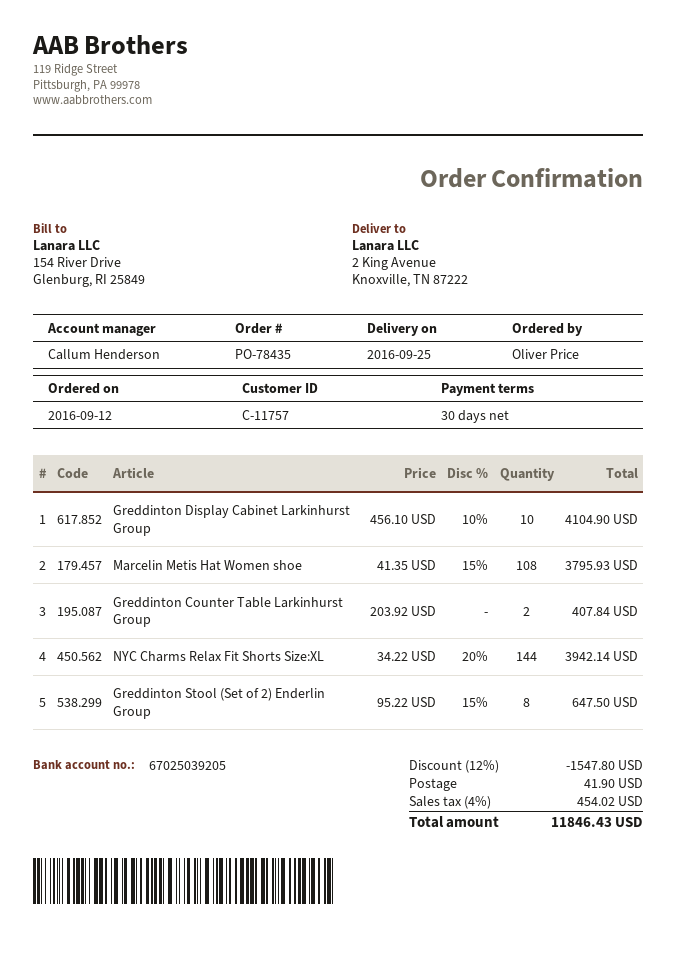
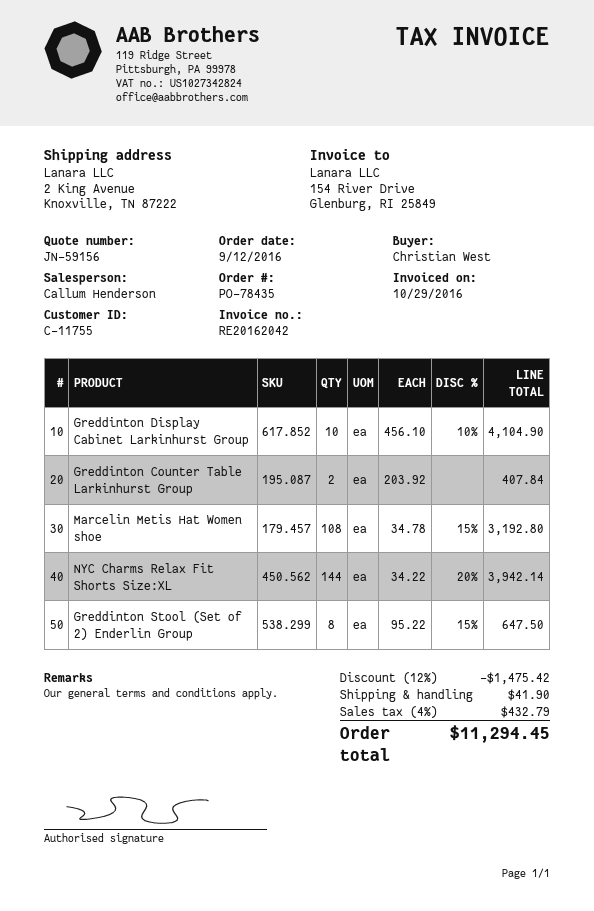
customer number: C-11757 -> C-11755
ordered by: Oliver Price -> Christian West
Marcelin Metis Hat Women shoe: 108 x 41.35 - 15% = 3795.93 -> 108 x 34.78 - 15% = 3192.80
discount: 12% = 1547.80 -> 12% = 1475.42
tax: 4% = 454.02 -> 4% = 432.79
total: 11846.43 -> 11294.45

